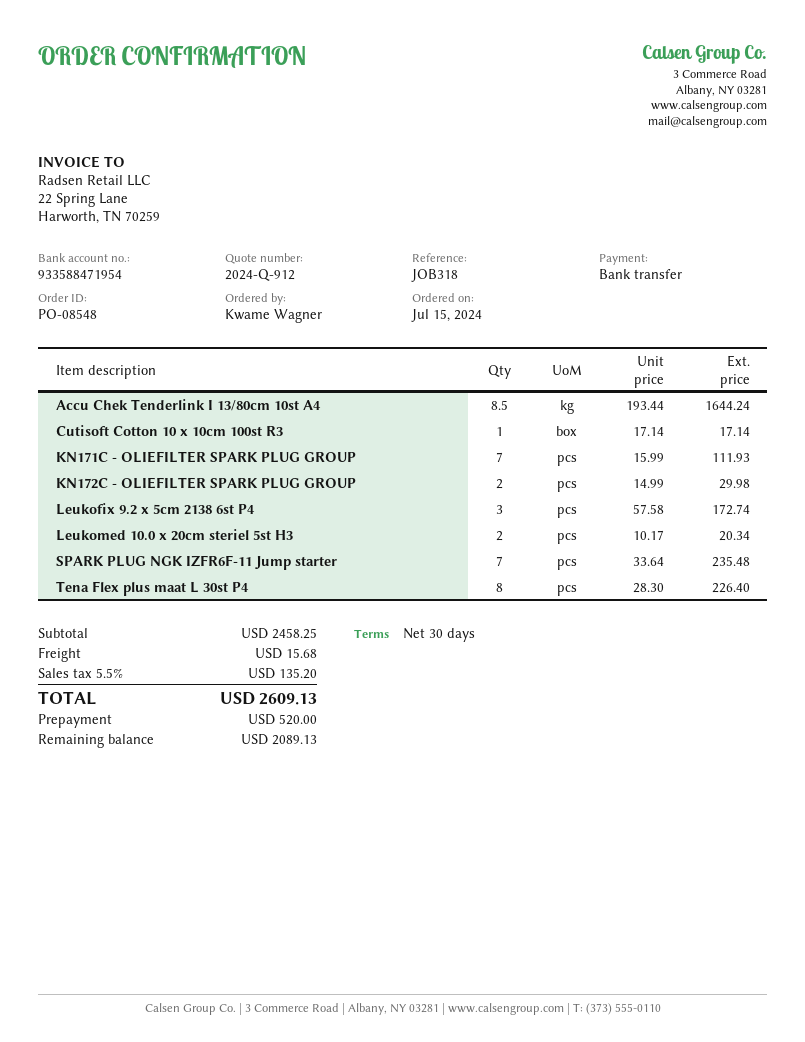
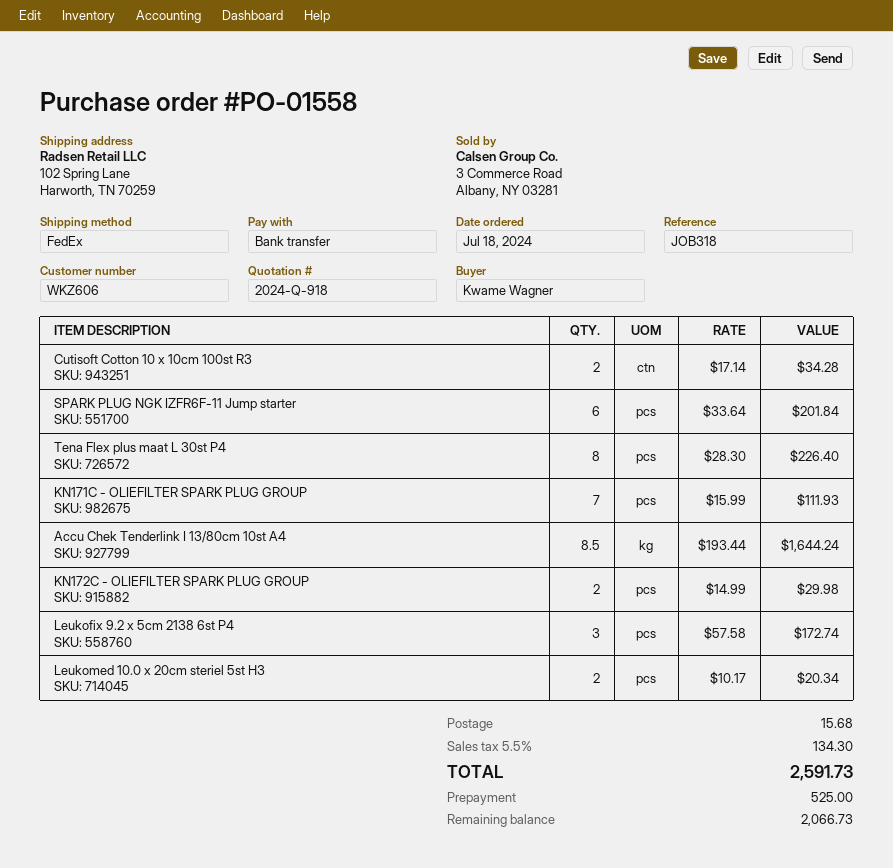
quote number: 2024-Q-912 -> 2024-Q-918
order number: PO-08548 -> PO-01558
order date: 2024-07-15 -> 2024-07-18
Cutisoft Cotton 10 x 10cm 100st R3: 1 x 17.14 = 17.14 -> 2 x 17.14 = 34.28
SPARK PLUG NGK IZFR6F-11 Jump starter: 7 x 33.64 = 235.48 -> 6 x 33.64 = 201.84
tax: 5.5% = 135.20 -> 5.5% = 134.30
total: 2609.13 -> 2591.73
deposit: 520.00 -> 525.00
balance: 2089.13 -> 2066.73

